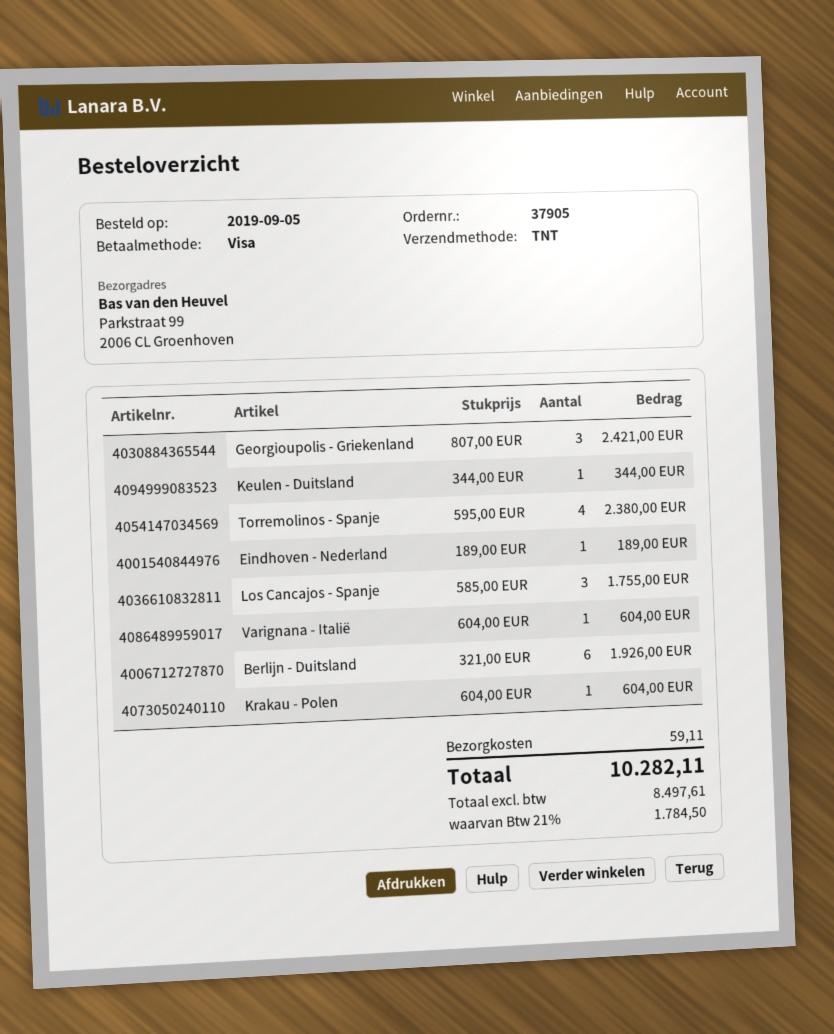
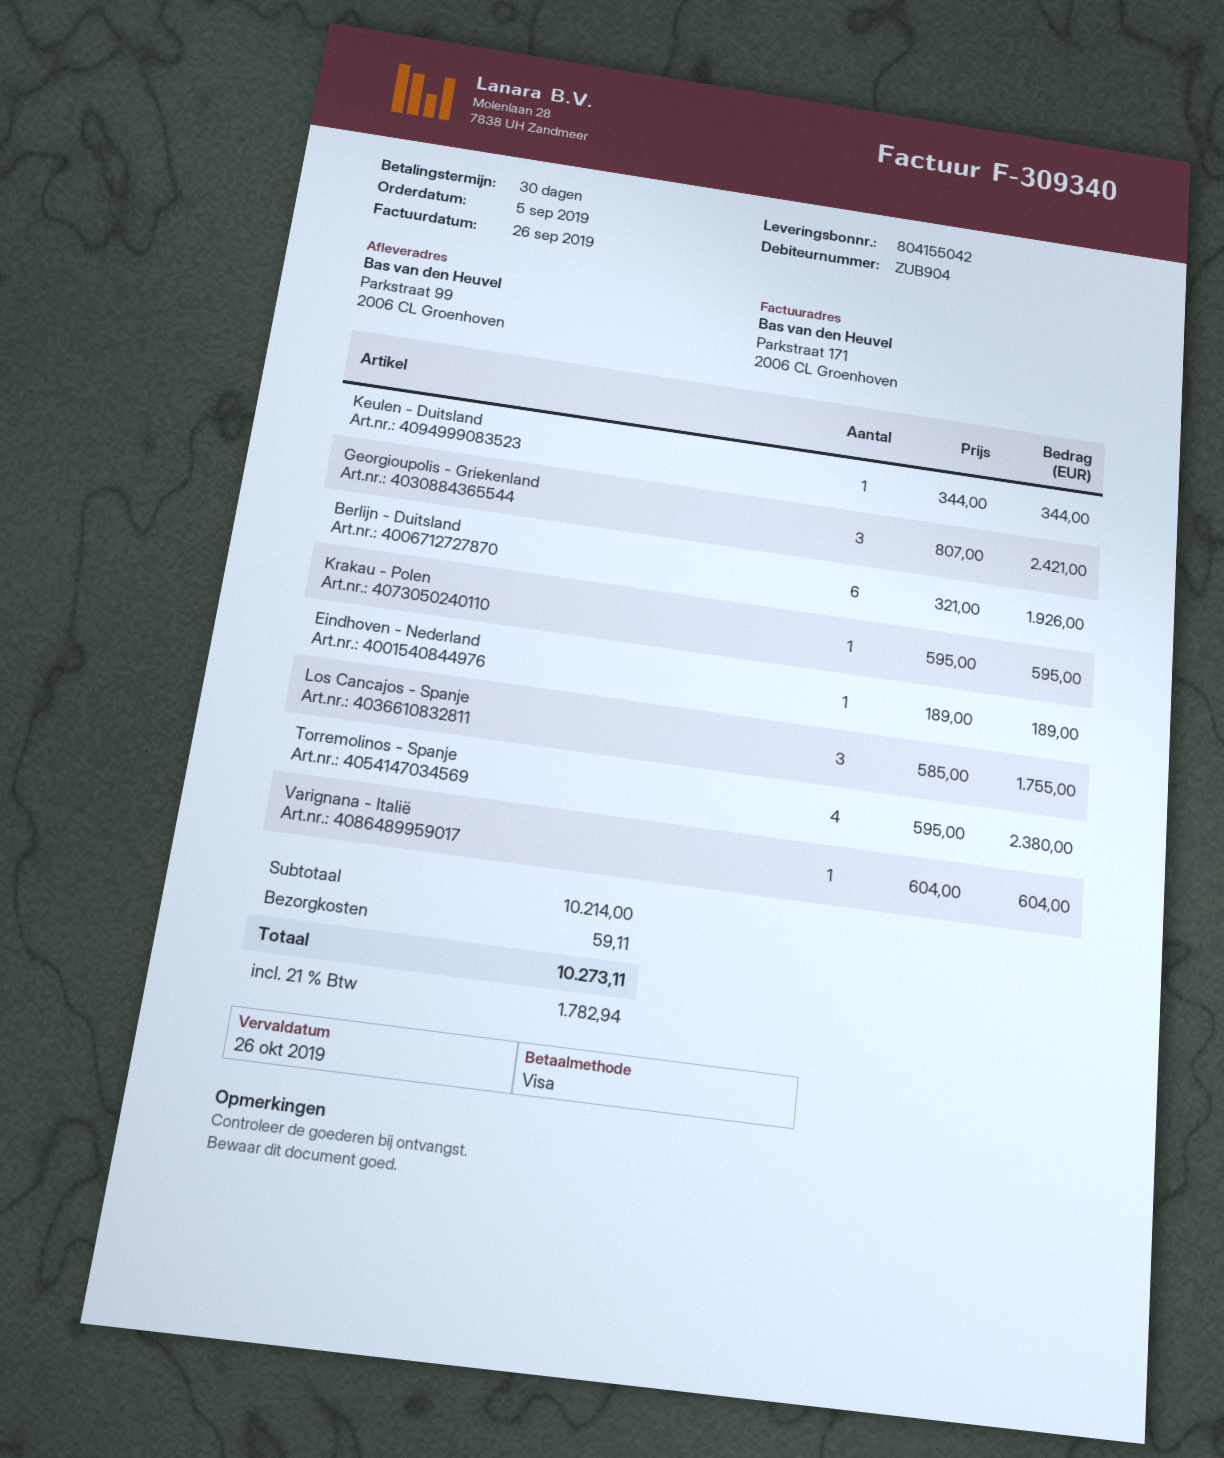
Krakau - Polen: 1 x 604.00 = 604.00 -> 1 x 595.00 = 595.00
tax: 21% = 1784.50 -> 21% = 1782.94
total: 10282.11 -> 10273.11

